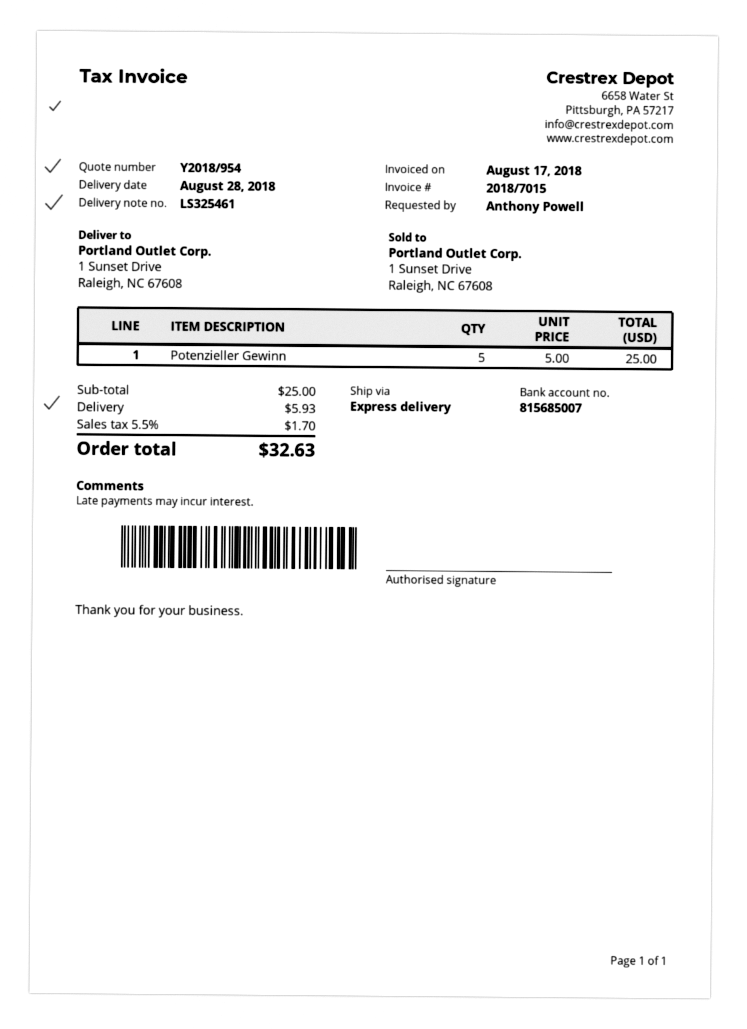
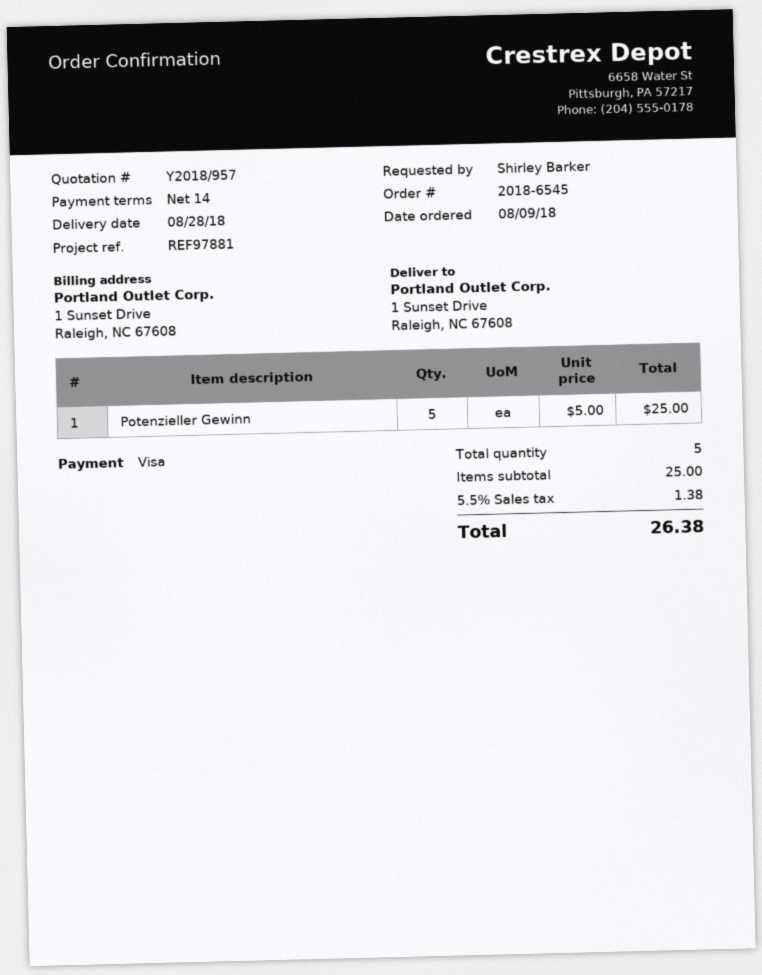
quote number: Y2018/954 -> Y2018/957
ordered by: Anthony Powell -> Shirley Barker
shipping: 5.93 -> none
tax: 5.5% = 1.70 -> 5.5% = 1.38
total: 32.63 -> 26.38

